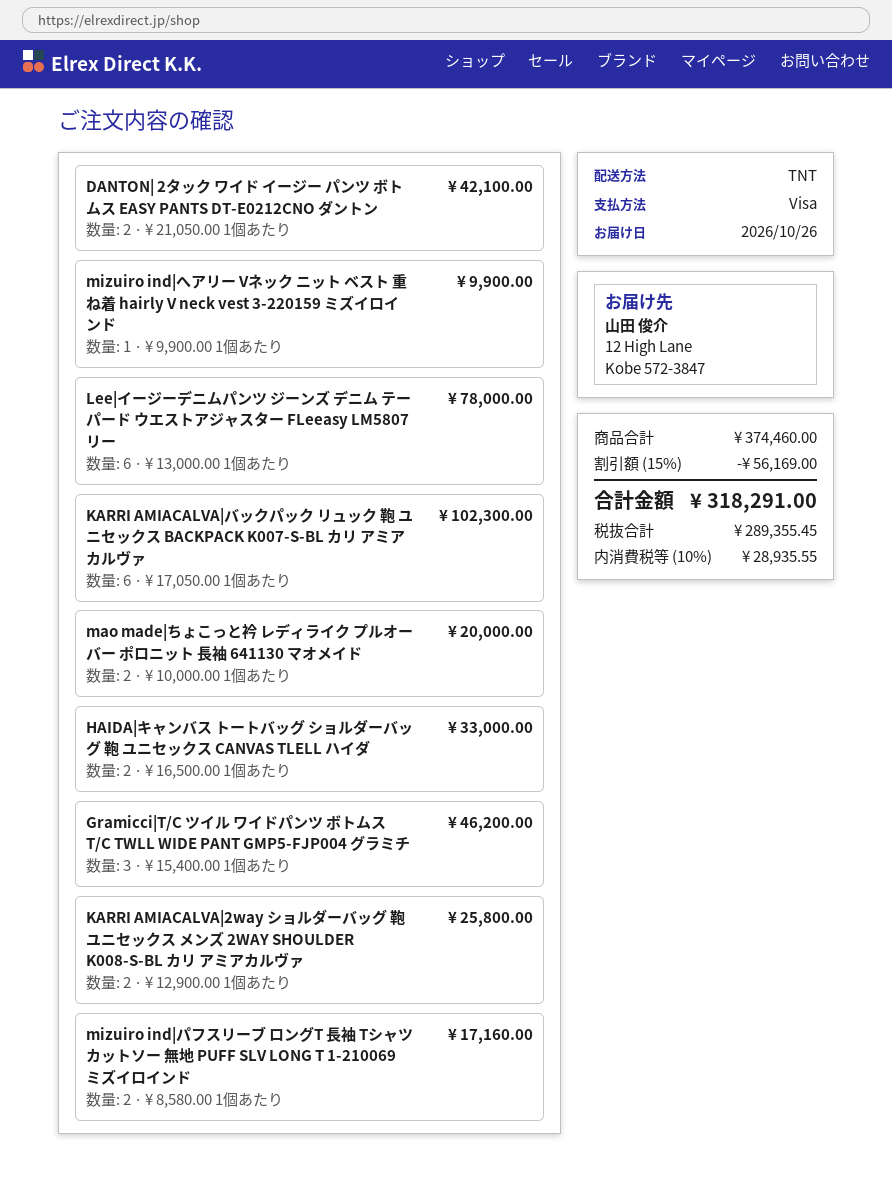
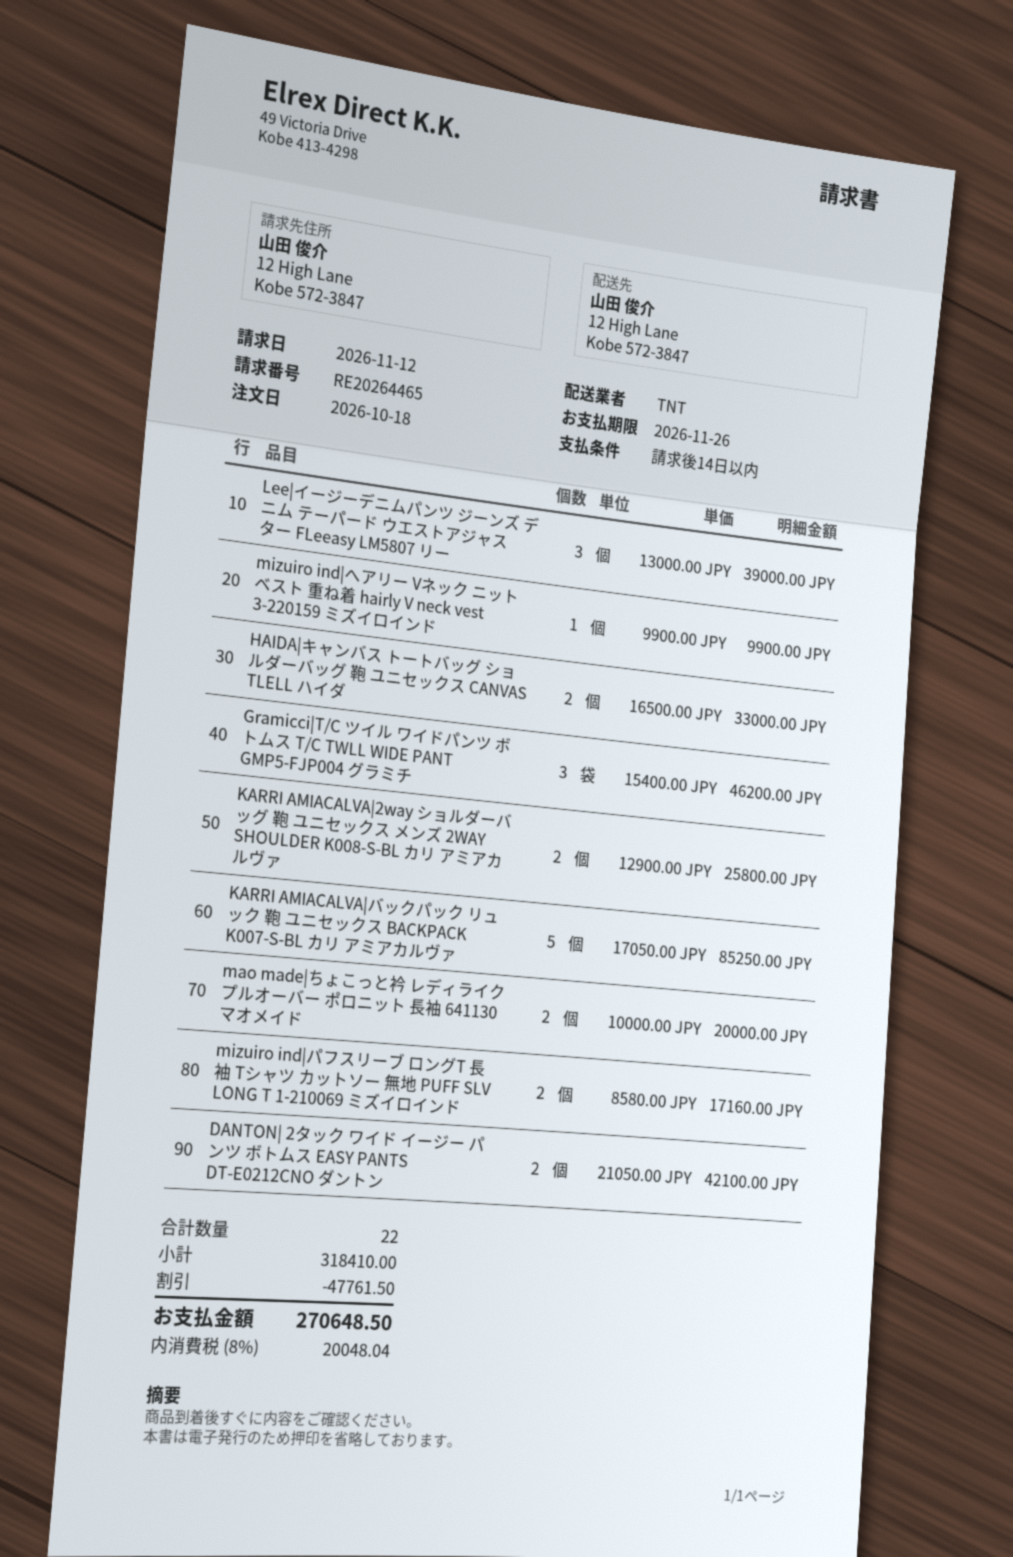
Lee|イージーデニムパンツ ジーンズ デニム テーパード ウエストアジャスター FLeeasy LM5807 リー: 6 x 13000.00 = 78000.00 -> 3 x 13000.00 = 39000.00
KARRI AMIACALVA|バックパック リュック 鞄 ユニセックス BACKPACK K007-S-BL カリ アミアカルヴァ: 6 x 17050.00 = 102300.00 -> 5 x 17050.00 = 85250.00
subtotal: 374460.00 -> 318410.00
discount: 56169.00 -> 47761.50
tax: 10% = 28935.55 -> 8% = 20048.04
total: 318291.00 -> 270648.50

